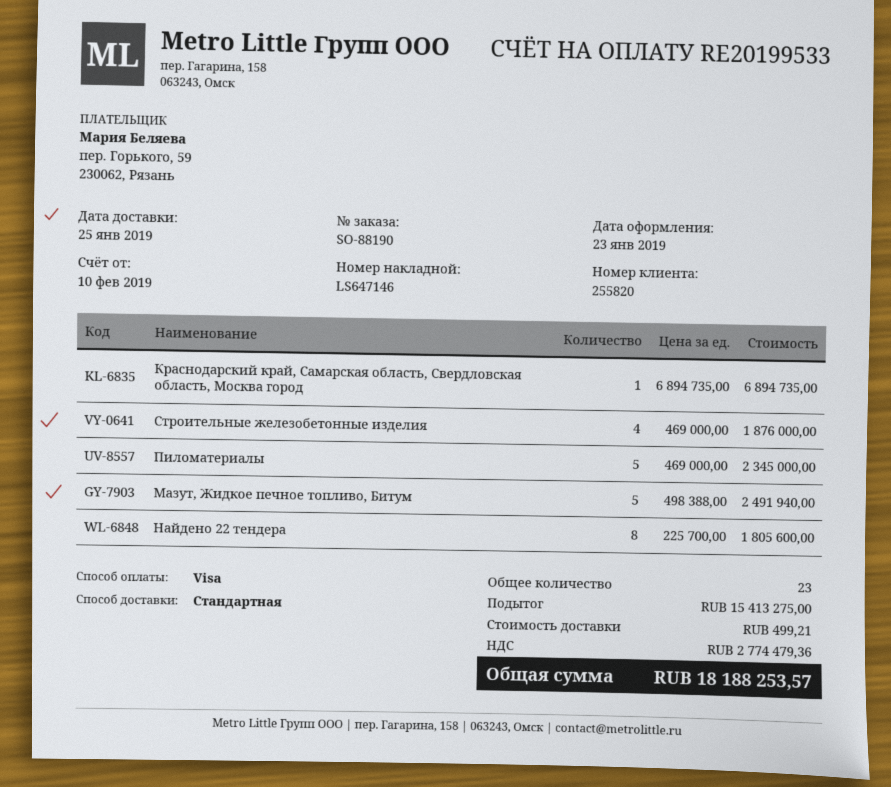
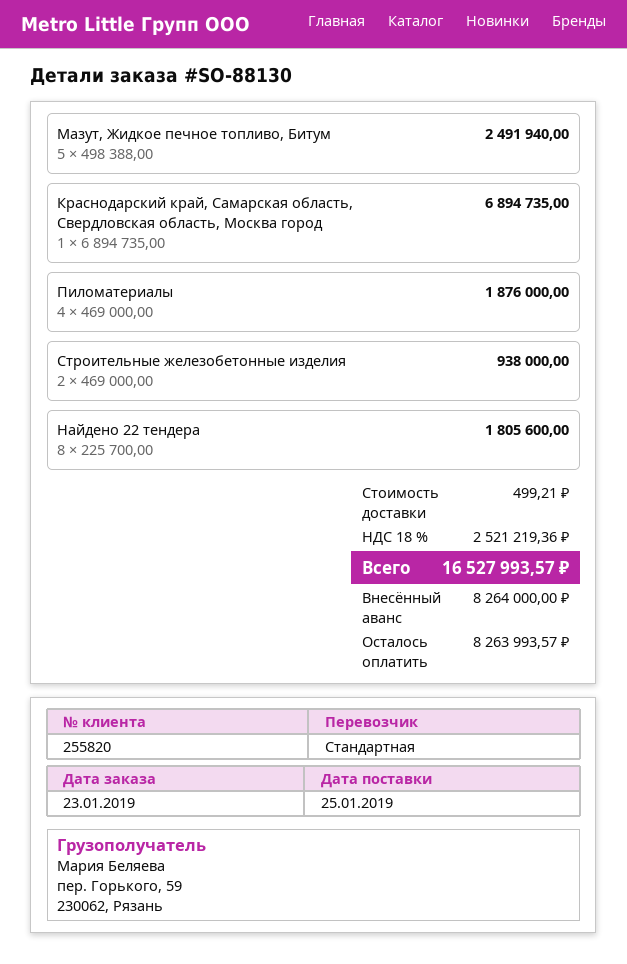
order number: SO-88190 -> SO-88130
Строительные железобетонные изделия: 4 x 469000.00 = 1876000.00 -> 2 x 469000.00 = 938000.00
Пиломатериалы: 5 x 469000.00 = 2345000.00 -> 4 x 469000.00 = 1876000.00
tax: 2774479.36 -> 2521219.36
total: 18188253.57 -> 16527993.57

